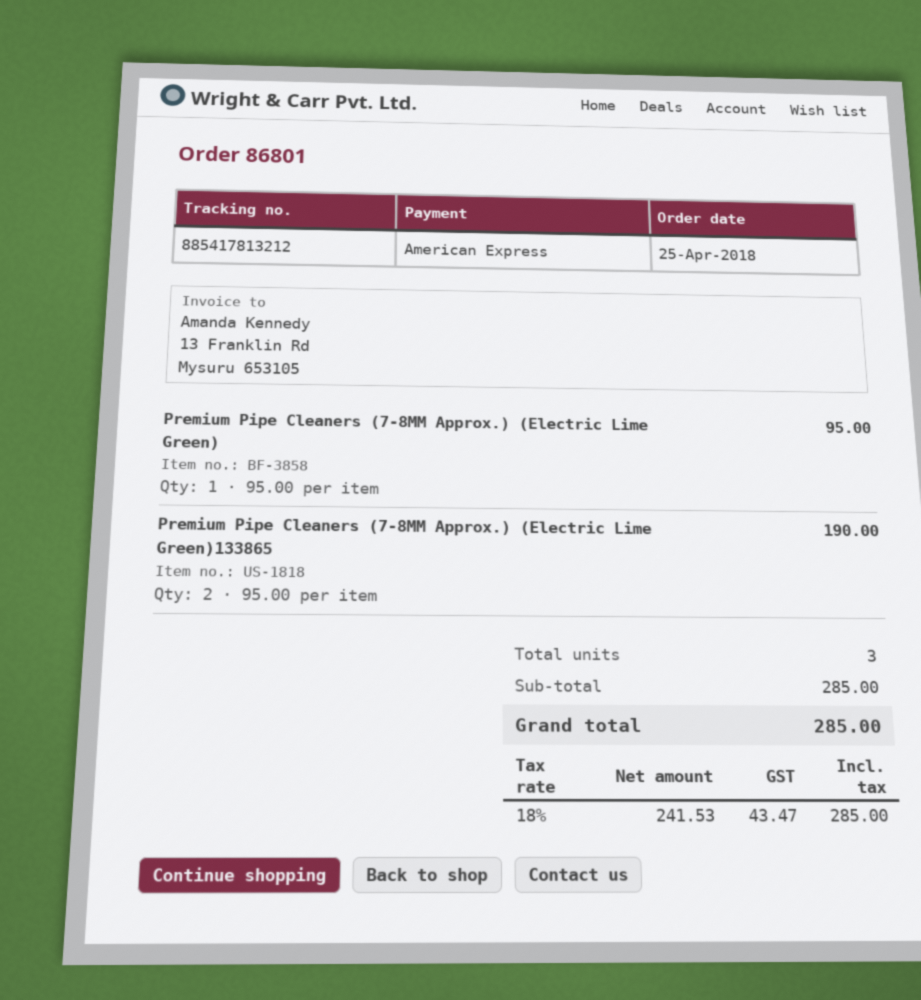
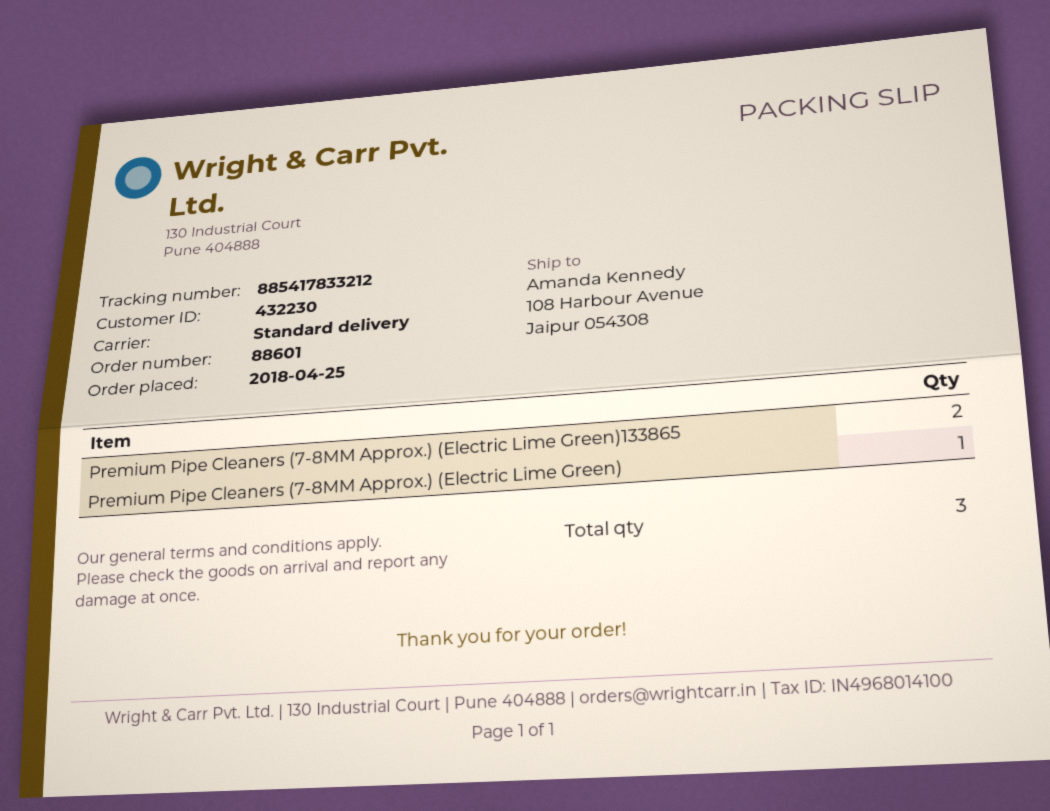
order number: 86801 -> 88601
tracking number: 885417813212 -> 885417833212

